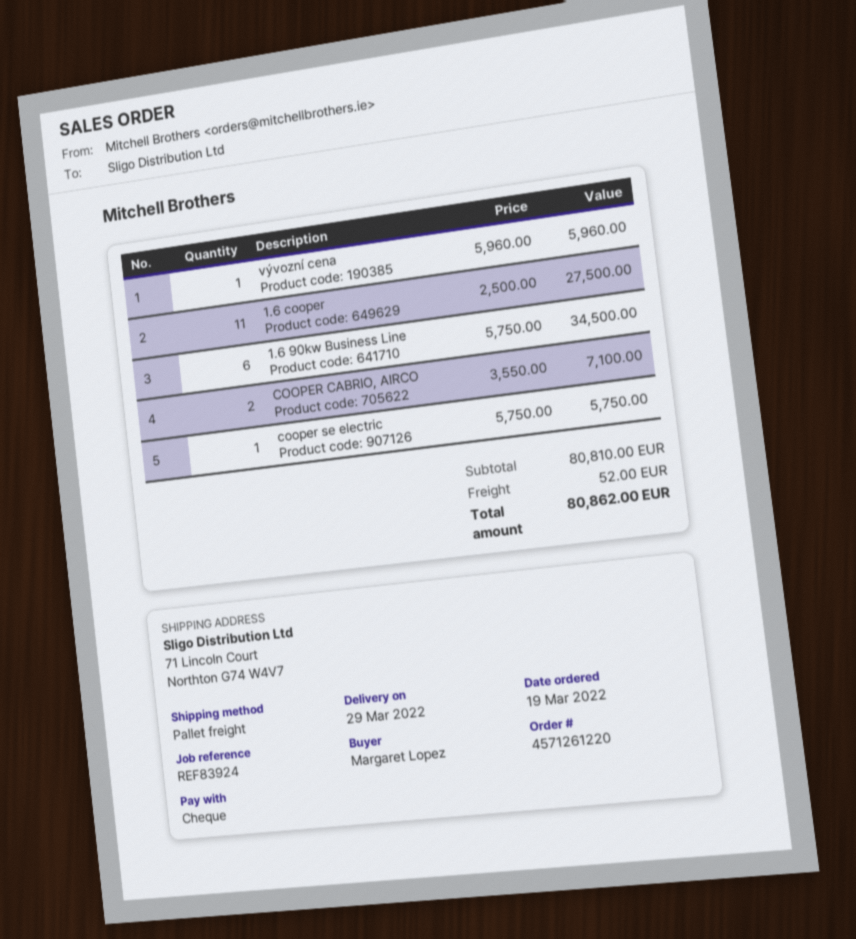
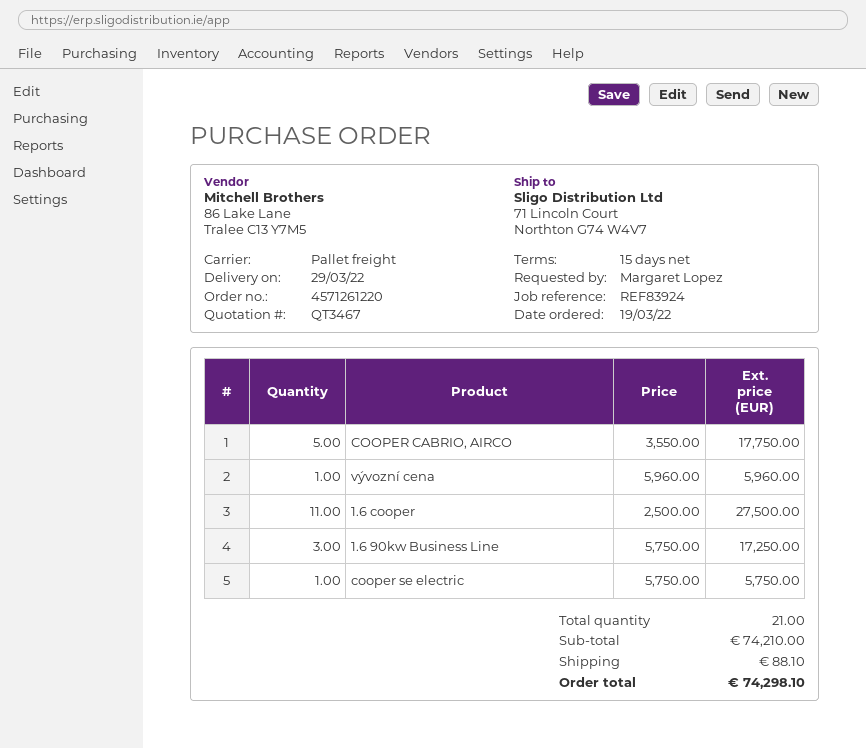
1.6 90kw Business Line: 6 x 5750.00 = 34500.00 -> 3 x 5750.00 = 17250.00
COOPER CABRIO, AIRCO: 2 x 3550.00 = 7100.00 -> 5 x 3550.00 = 17750.00
subtotal: 80810.00 -> 74210.00
shipping: 52.00 -> 88.10
total: 80862.00 -> 74298.10

